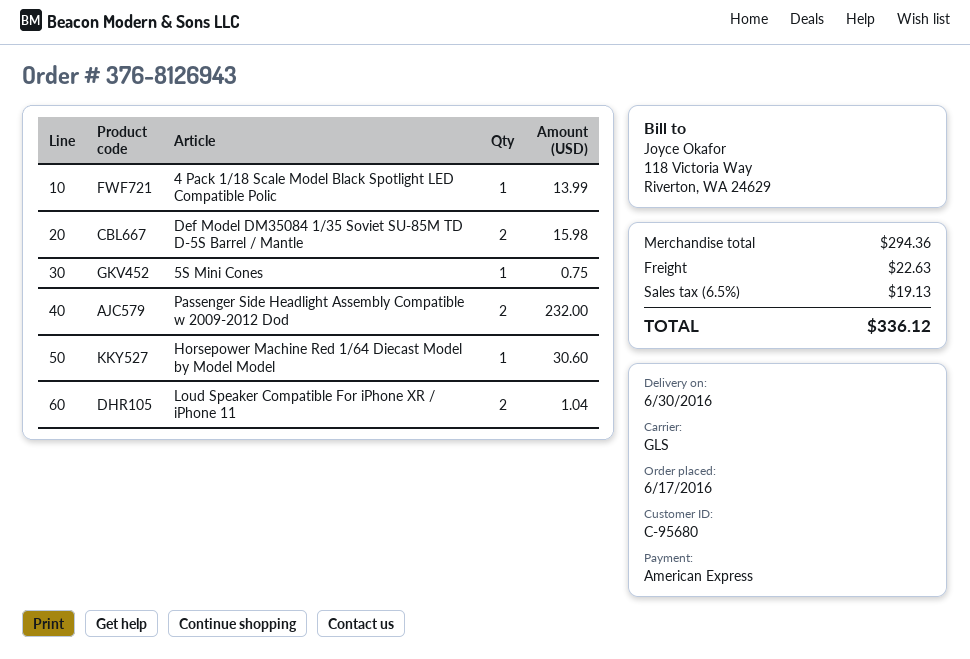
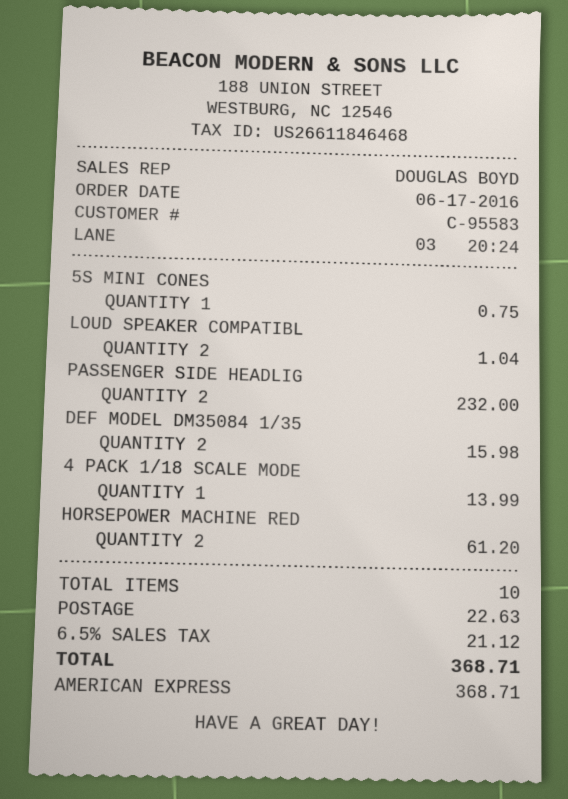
customer number: C-95680 -> C-95583
Horsepower Machine Red 1/64 Diecast Model by Model Model: 1 for 30.60 -> 2 for 61.20
tax: 6.5% = 19.13 -> 6.5% = 21.12
total: 336.12 -> 368.71

